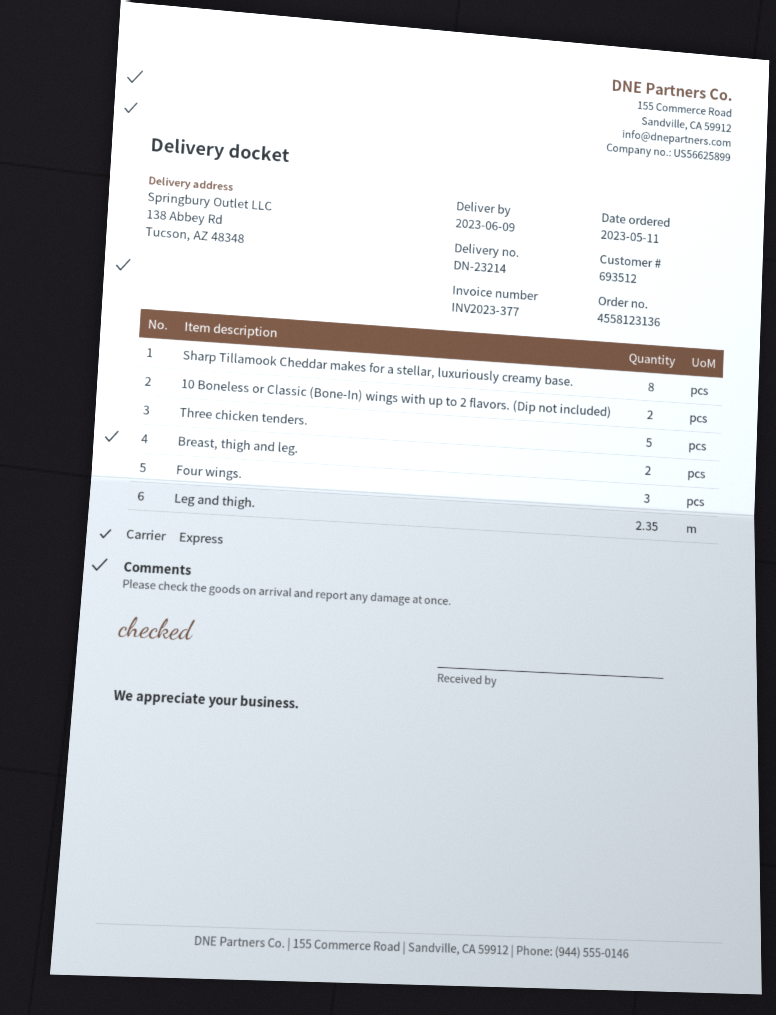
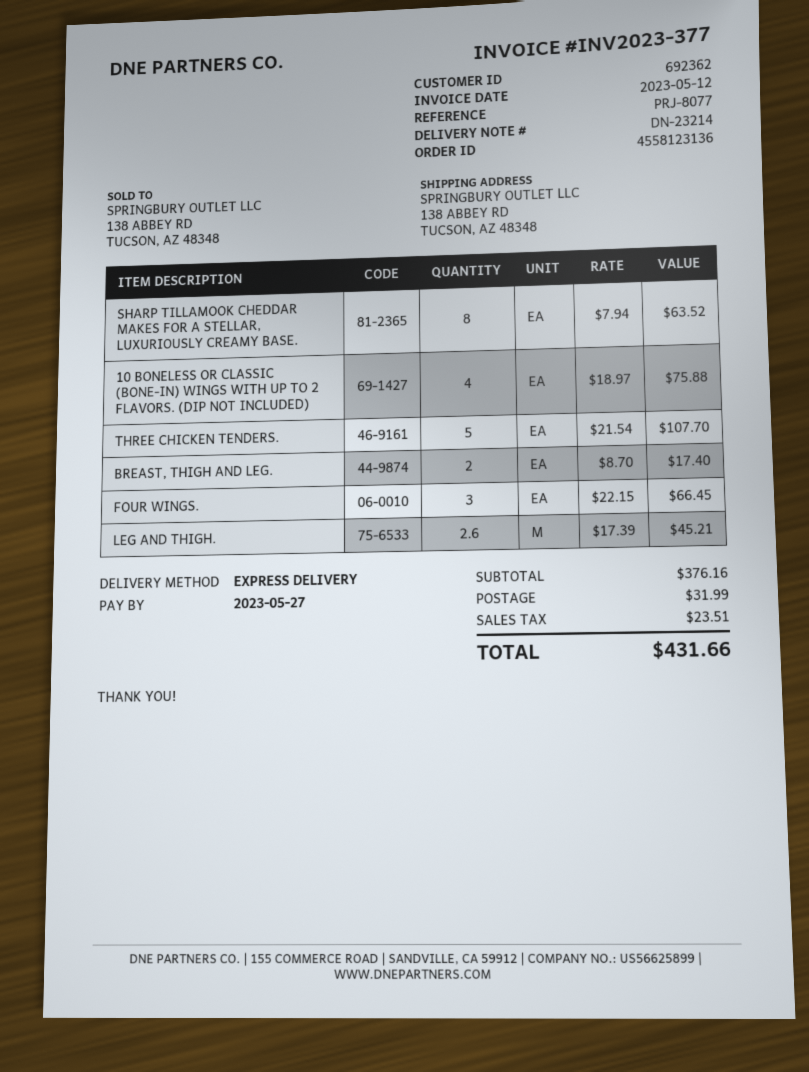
customer number: 693512 -> 692362
10 Boneless or Classic (Bone-In) wings with up to 2 flavors. (Dip not included): 2 -> 4
Leg and thigh.: 2.35 -> 2.6

